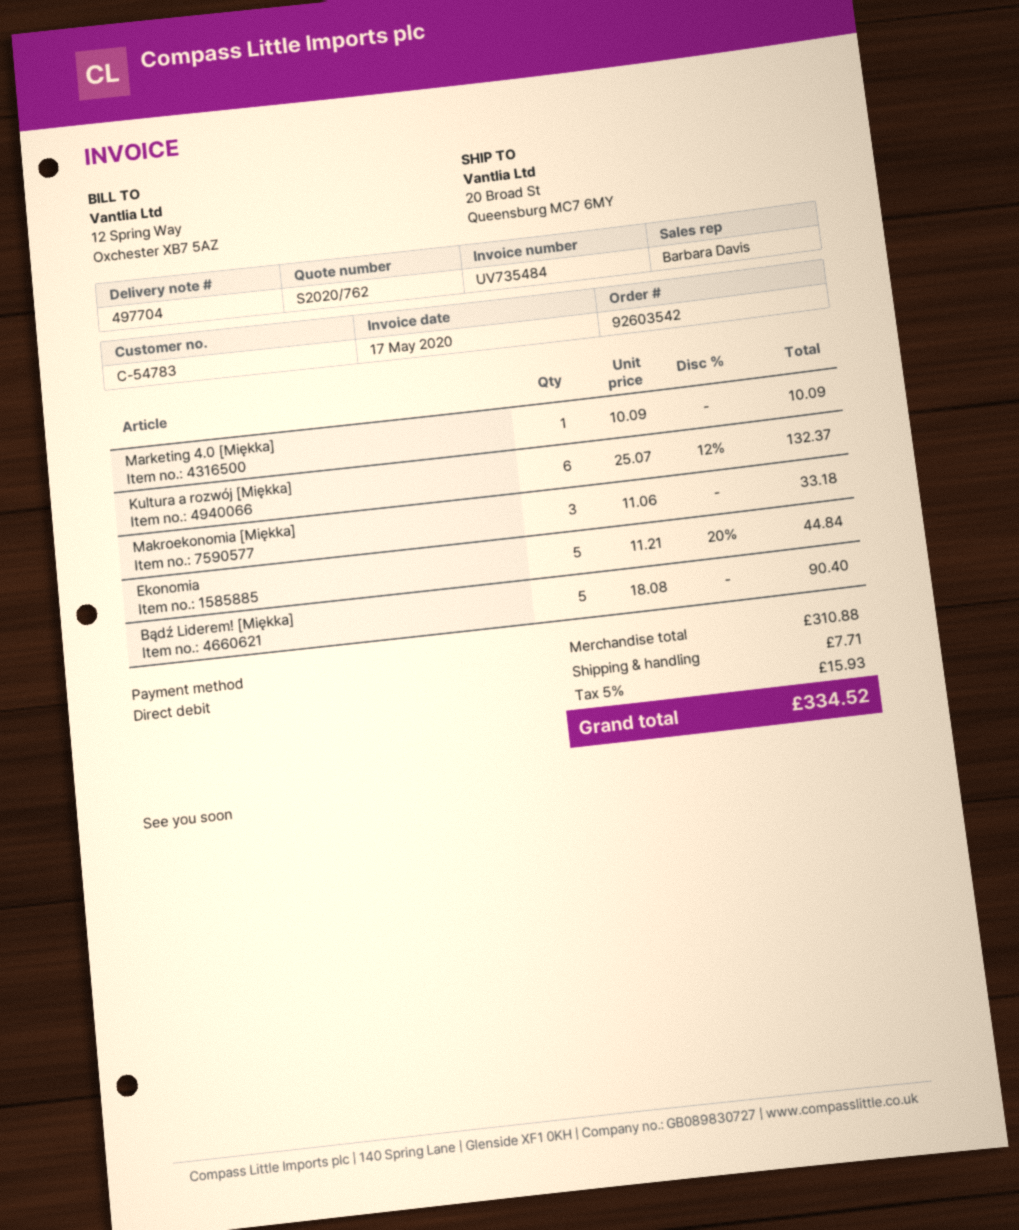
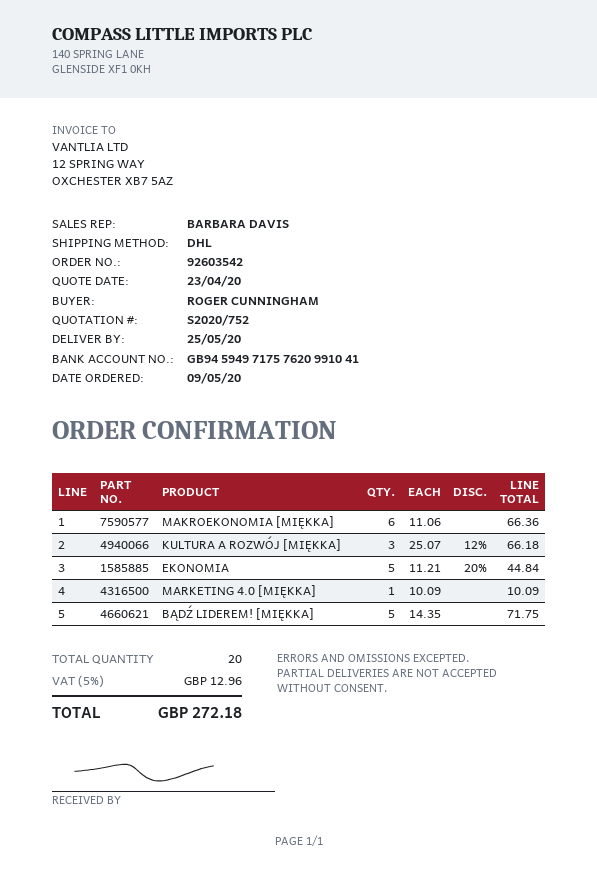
quote number: S2020/762 -> S2020/752
Kultura a rozwój [Miękka]: 6 x 25.07 - 12% = 132.37 -> 3 x 25.07 - 12% = 66.18
Makroekonomia [Miękka]: 3 x 11.06 = 33.18 -> 6 x 11.06 = 66.36
Bądź Liderem! [Miękka]: 5 x 18.08 = 90.40 -> 5 x 14.35 = 71.75
shipping: 7.71 -> none
tax: 5% = 15.93 -> 5% = 12.96
total: 334.52 -> 272.18

